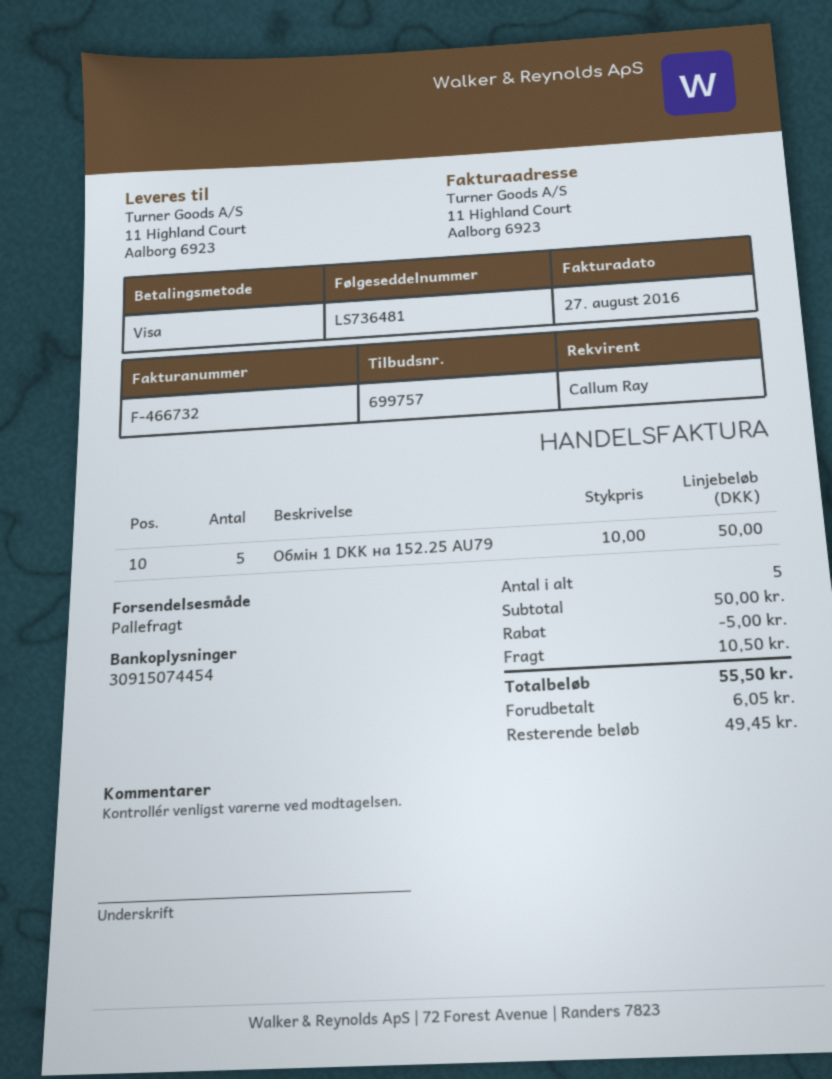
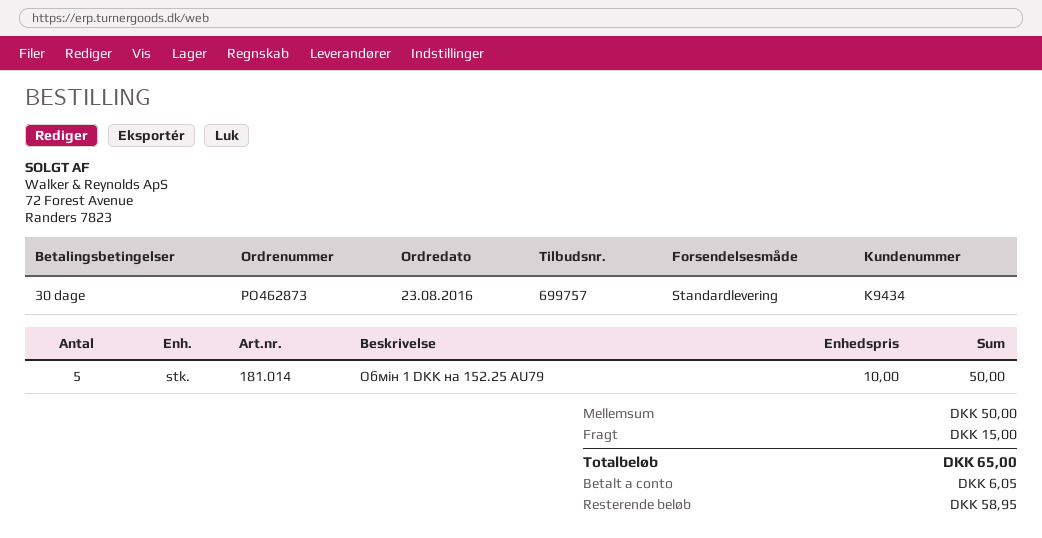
shipping method: pallet freight -> standard
discount: 5.00 -> none
shipping: 10.50 -> 15.00
total: 55.50 -> 65.00
balance: 49.45 -> 58.95

